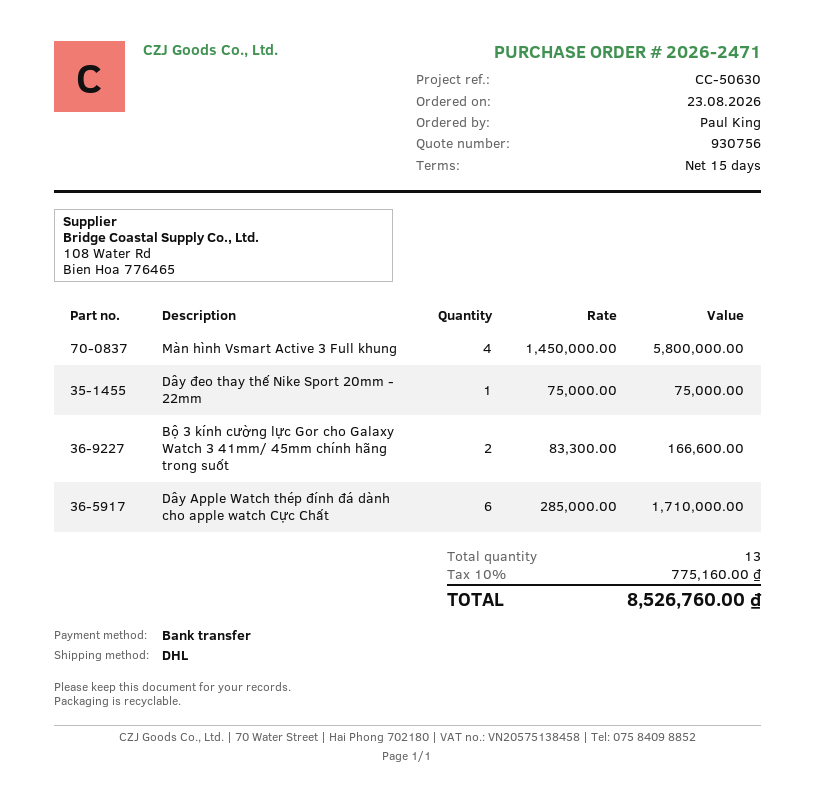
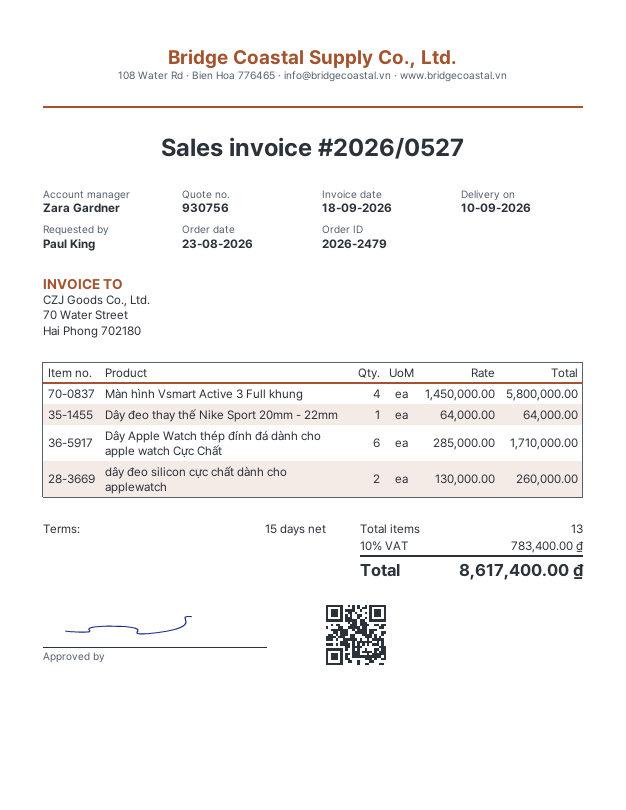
order number: 2026-2471 -> 2026-2479
Dây đeo thay thế Nike Sport 20mm - 22mm: 1 x 75000.00 = 75000.00 -> 1 x 64000.00 = 64000.00
Bộ 3 kính cường lực Gor cho Galaxy Watch 3 41mm/ 45mm chính hãng trong suốt: 2 x 83300.00 = 166600.00 -> none
dây đeo silicon cực chất dành cho applewatch: none -> 2 x 130000.00 = 260000.00
tax: 10% = 775160.00 -> 10% = 783400.00
total: 8526760.00 -> 8617400.00

